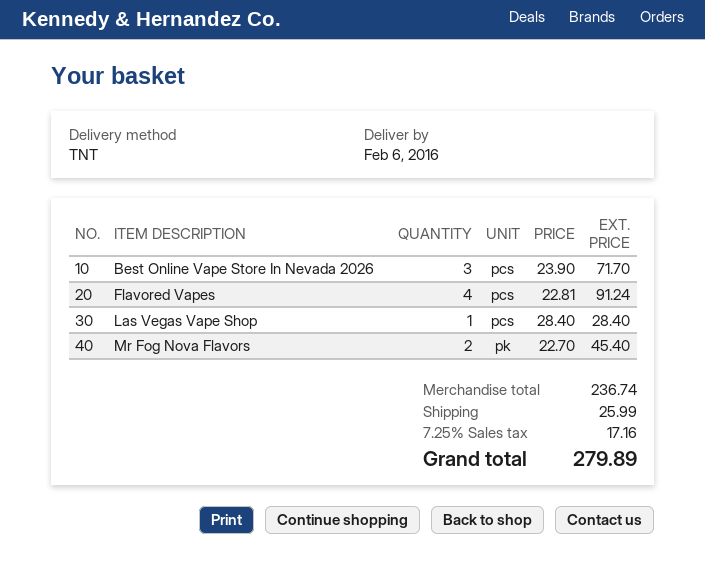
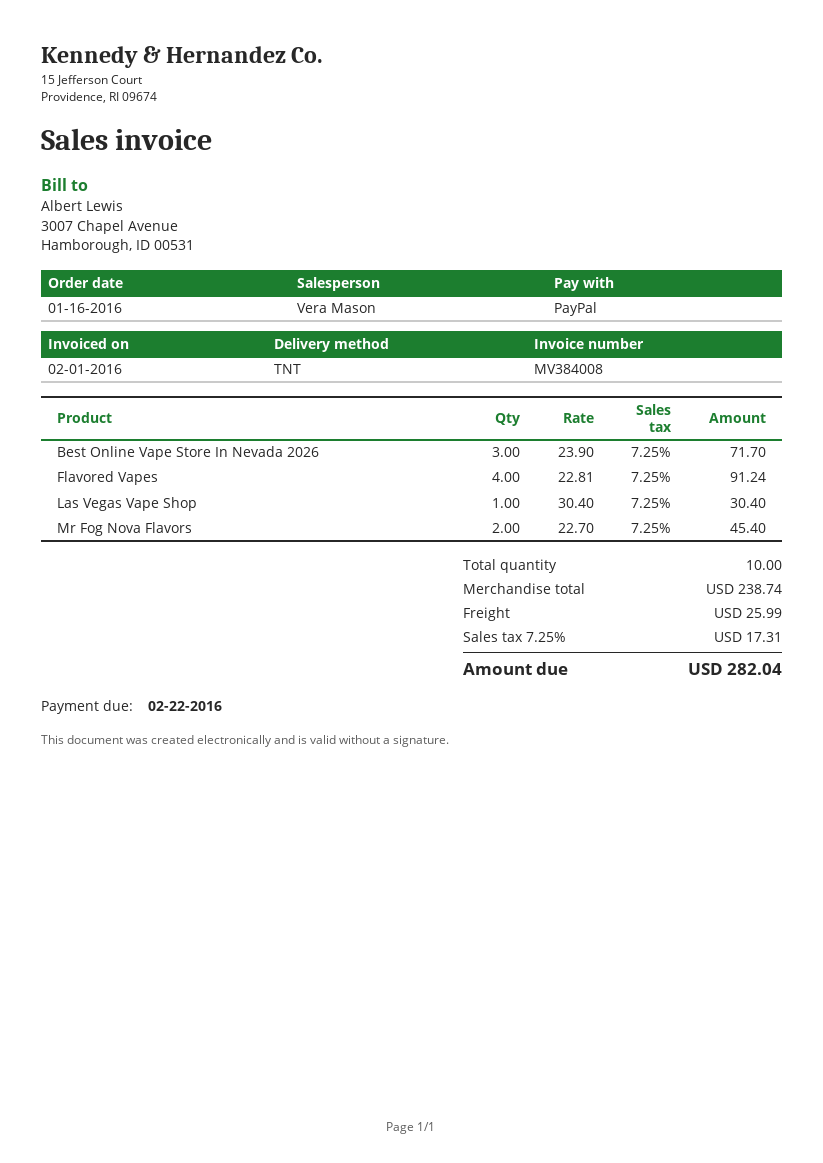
Las Vegas Vape Shop: 1 x 28.40 = 28.40 -> 1 x 30.40 = 30.40
subtotal: 236.74 -> 238.74
tax: 7.25% = 17.16 -> 7.25% = 17.31
total: 279.89 -> 282.04

